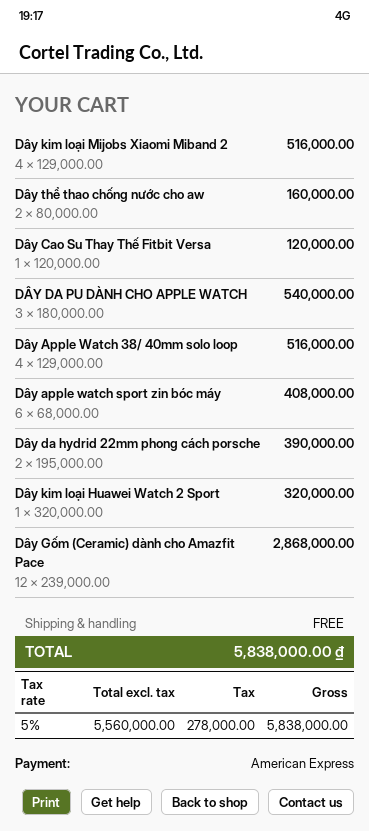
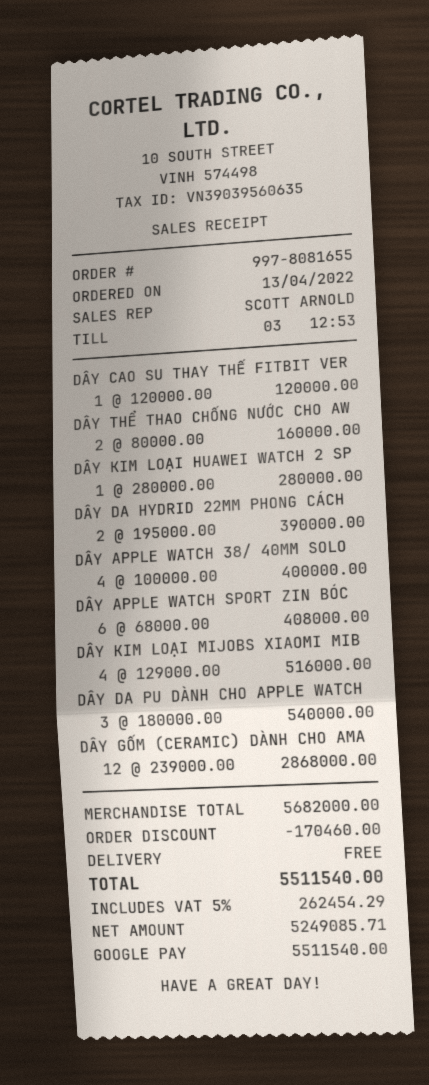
payment method: American Express -> Google Pay
Dây Apple Watch 38/ 40mm solo loop: 4 x 129000.00 = 516000.00 -> 4 x 100000.00 = 400000.00
Dây kim loại Huawei Watch 2 Sport: 1 x 320000.00 = 320000.00 -> 1 x 280000.00 = 280000.00
discount: none -> 170460.00
net: 5560000.00 -> 5249085.71
tax: 5% = 278000.00 -> 5% = 262454.29
total: 5838000.00 -> 5511540.00

